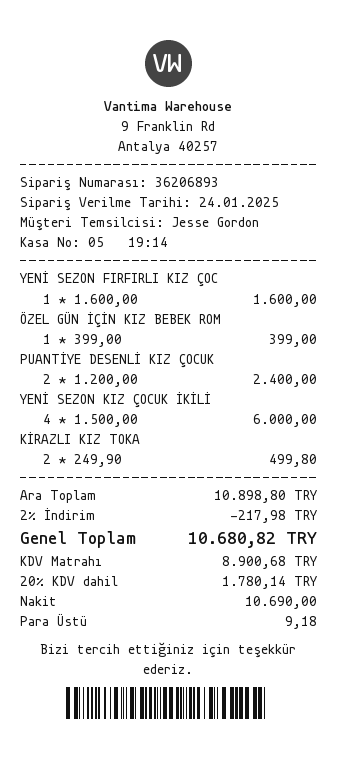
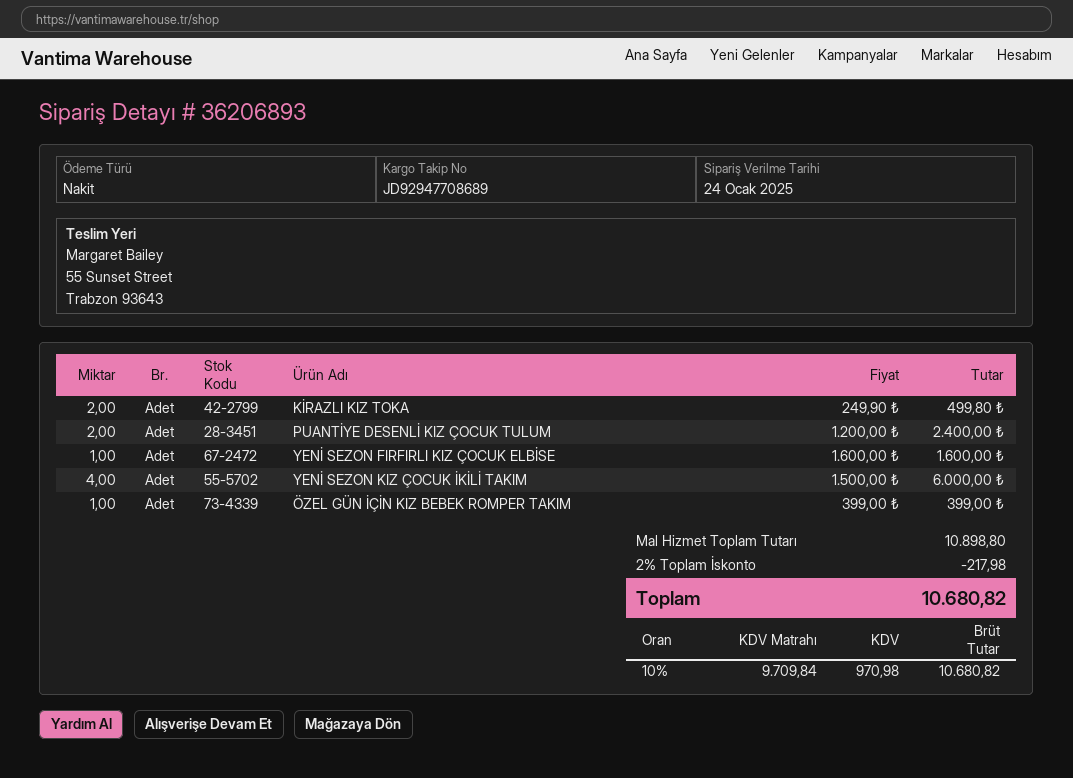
net: 8900.68 -> 9709.84
tax: 20% = 1780.14 -> 10% = 970.98

